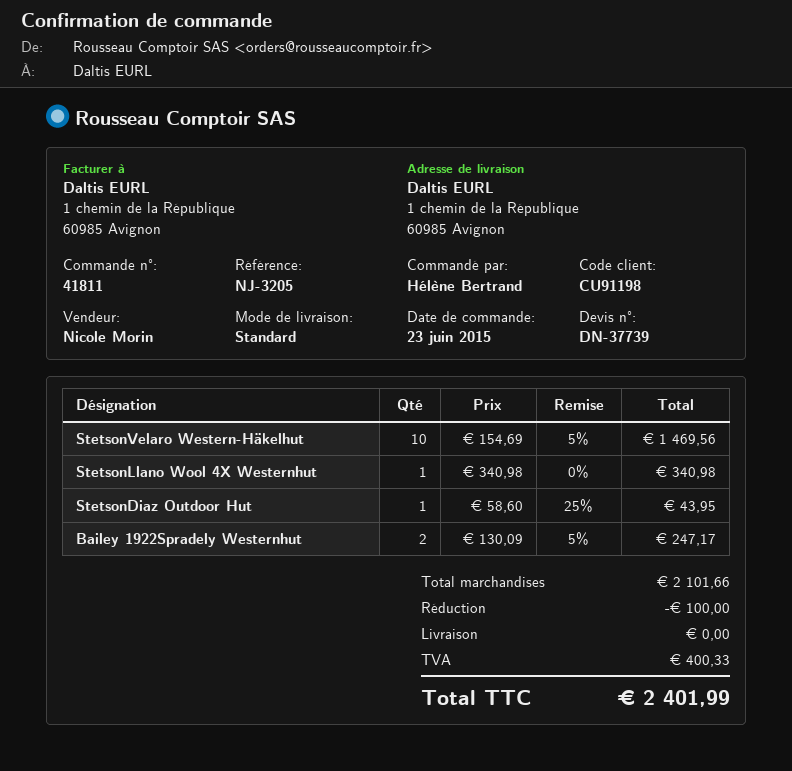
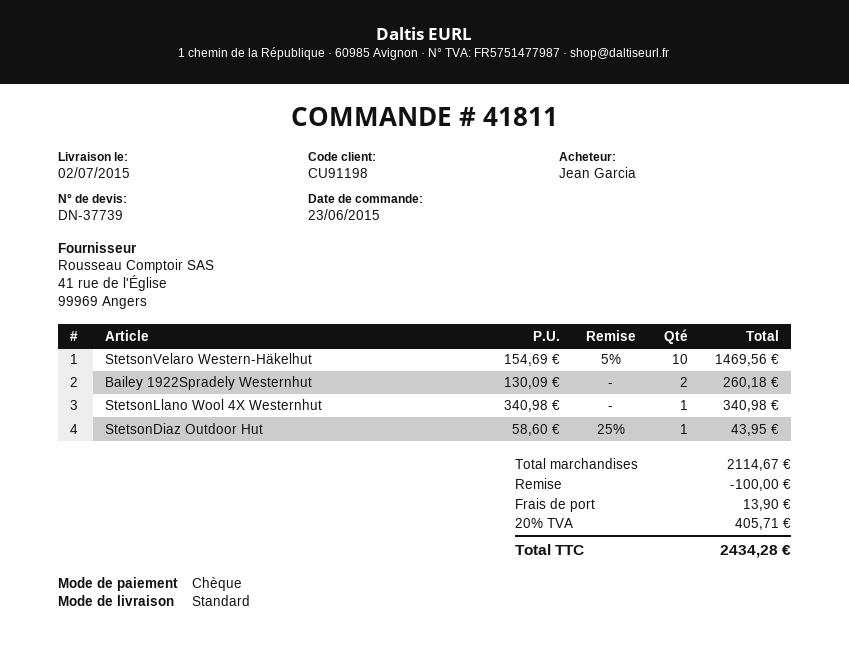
ordered by: Hélène Bertrand -> Jean Garcia
Bailey 1922Spradely Westernhut: 2 x 130.09 - 5% = 247.17 -> 2 x 130.09 = 260.18
subtotal: 2101.66 -> 2114.67
shipping: 0.00 -> 13.90
tax: 400.33 -> 405.71
total: 2401.99 -> 2434.28

